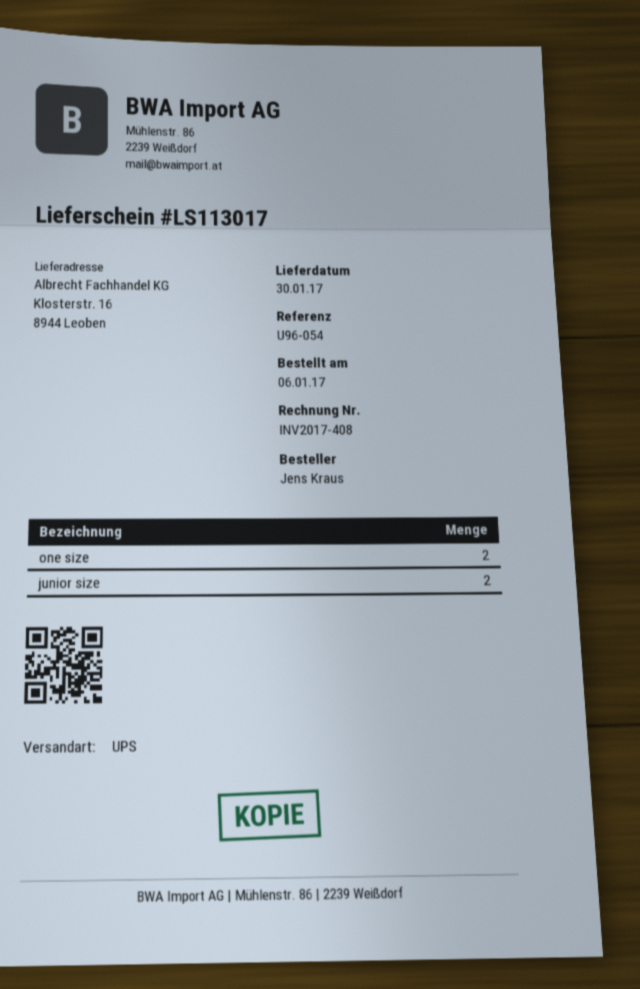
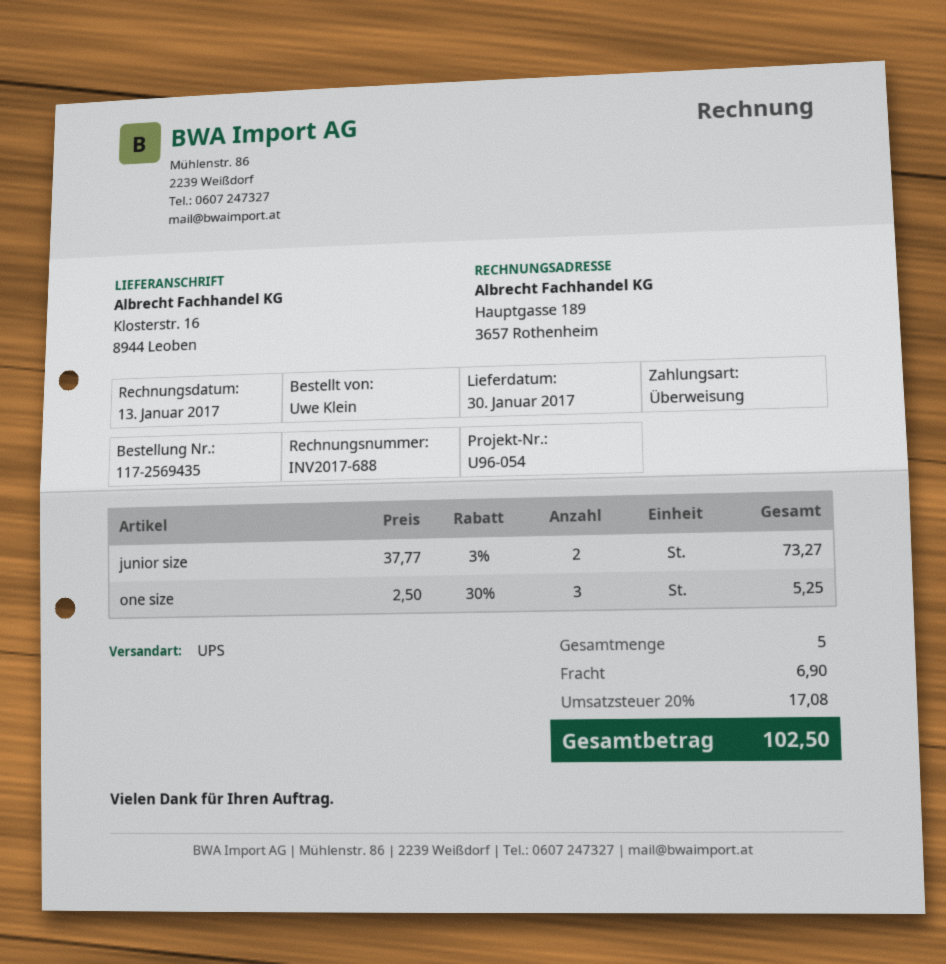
invoice number: INV2017-408 -> INV2017-688
ordered by: Jens Kraus -> Uwe Klein
one size: 2 -> 3

